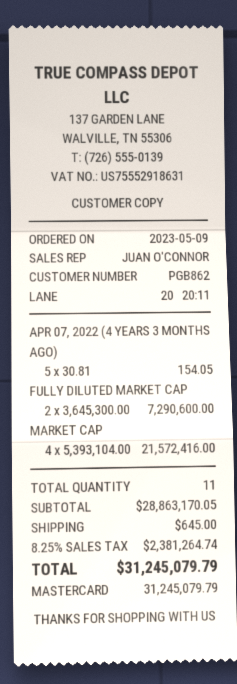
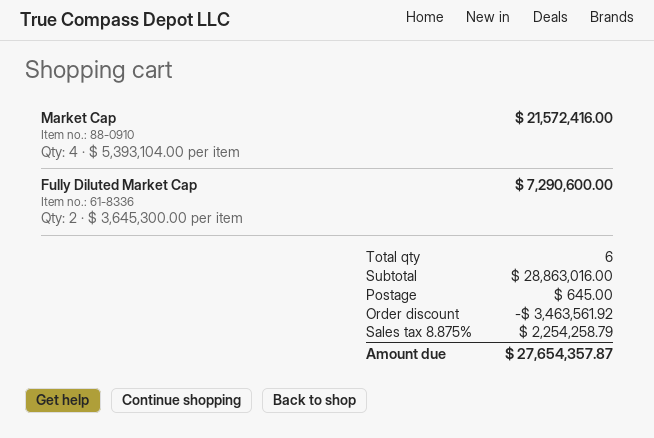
APR 07, 2022 (4 YEARS 3 MONTHS AGO): 5 x 30.81 = 154.05 -> none
total quantity: 11 -> 6
subtotal: 28863170.05 -> 28863016.00
discount: none -> 3463561.92
tax: 8.25% = 2381264.74 -> 8.875% = 2254258.79
total: 31245079.79 -> 27654357.87

